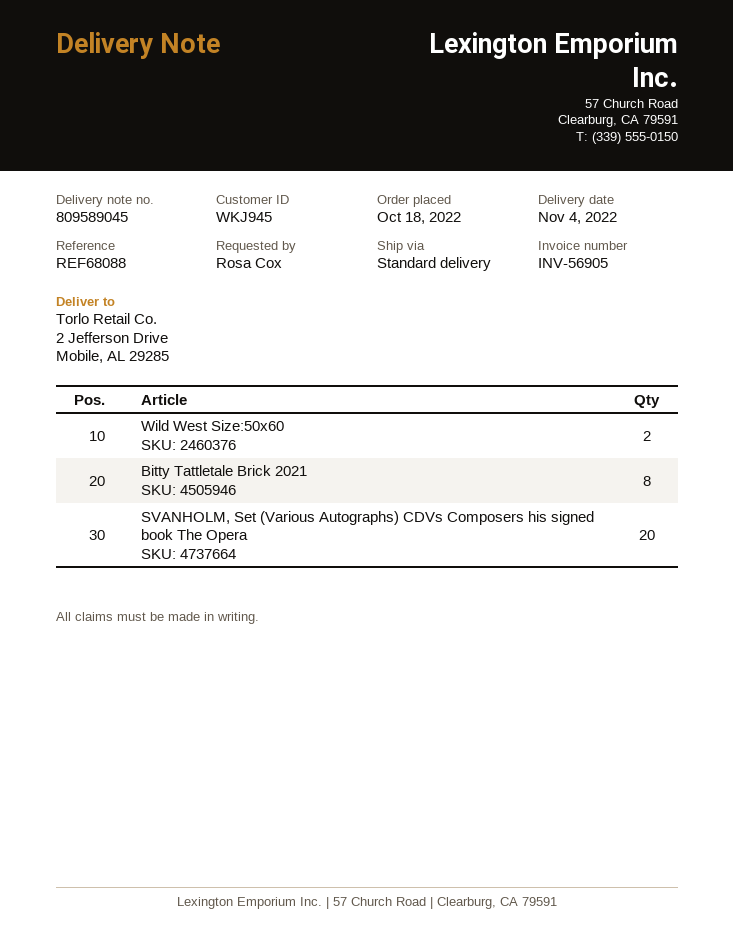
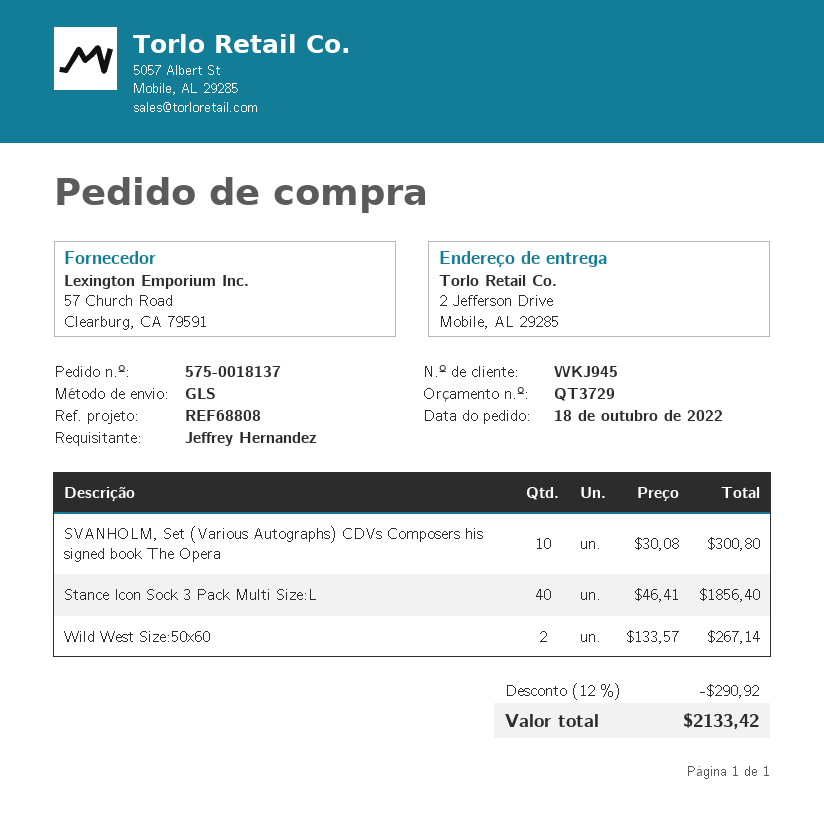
reference: REF68088 -> REF68808
ordered by: Rosa Cox -> Jeffrey Hernandez
shipping method: standard -> GLS
Bitty Tattletale Brick 2021: 8 -> none
SVANHOLM, Set (Various Autographs) CDVs Composers his signed book The Opera: 20 -> 10
Stance Icon Sock 3 Pack Multi Size:L: none -> 40

